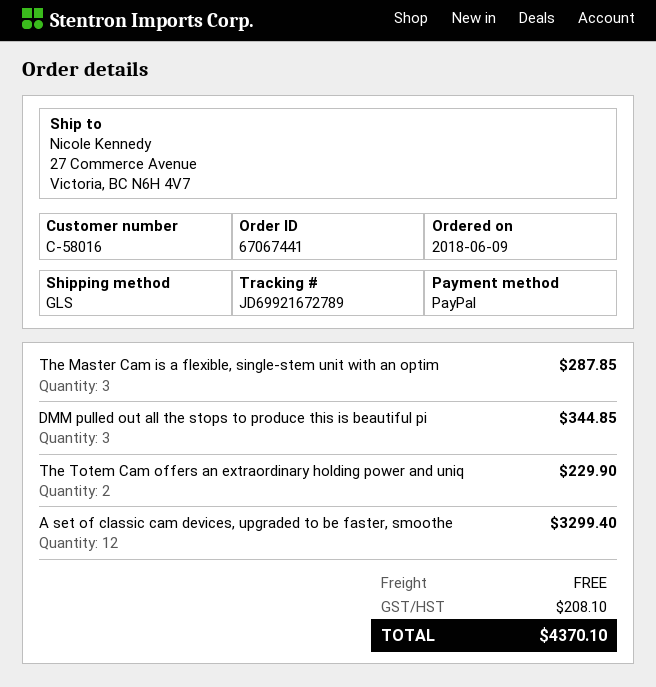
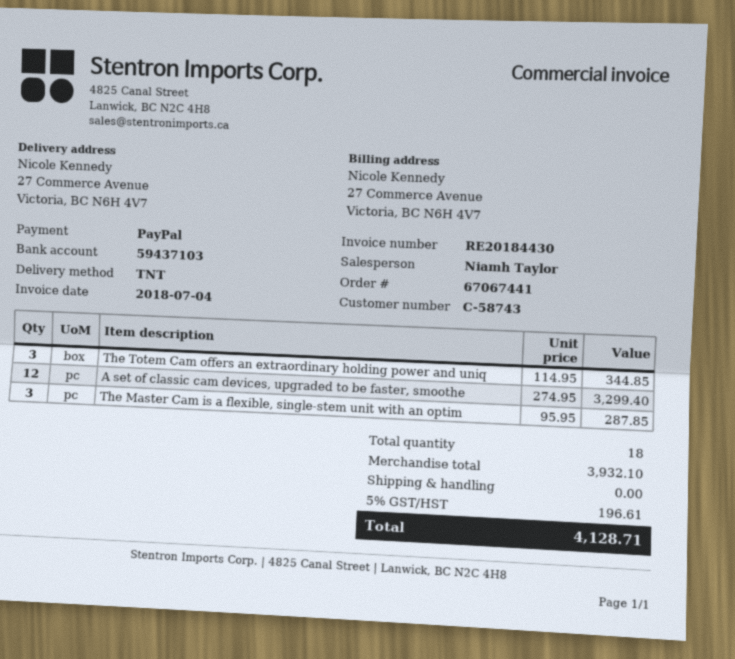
customer number: C-58016 -> C-58743
shipping method: GLS -> TNT
DMM pulled out all the stops to produce this is beautiful pi: 3 for 344.85 -> none
The Totem Cam offers an extraordinary holding power and uniq: 2 for 229.90 -> 3 for 344.85
tax: 208.10 -> 196.61
total: 4370.10 -> 4128.71

